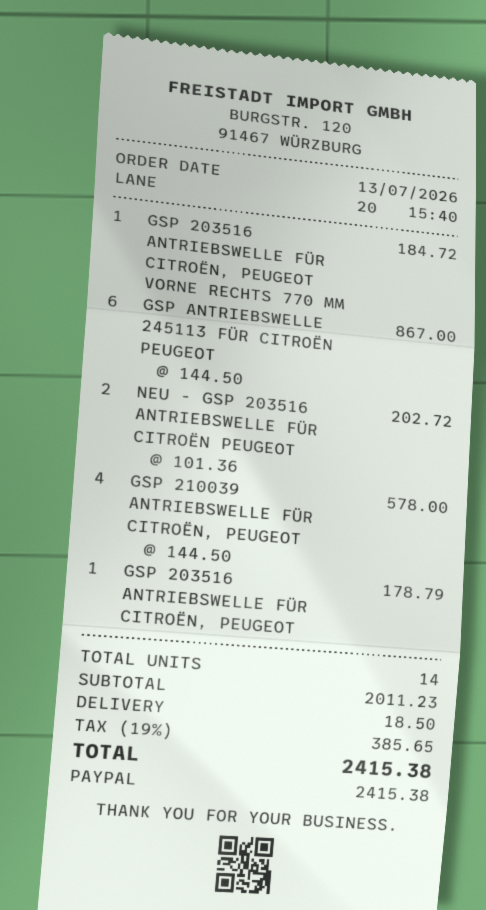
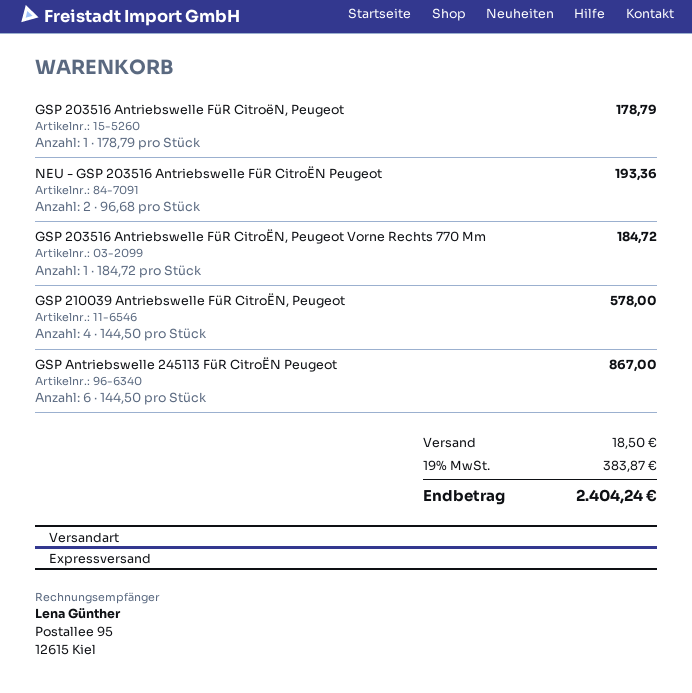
NEU - GSP 203516 ANTRIEBSWELLE FÜR CITROËN PEUGEOT: 2 x 101.36 = 202.72 -> 2 x 96.68 = 193.36
tax: 19% = 385.65 -> 19% = 383.87
total: 2415.38 -> 2404.24

